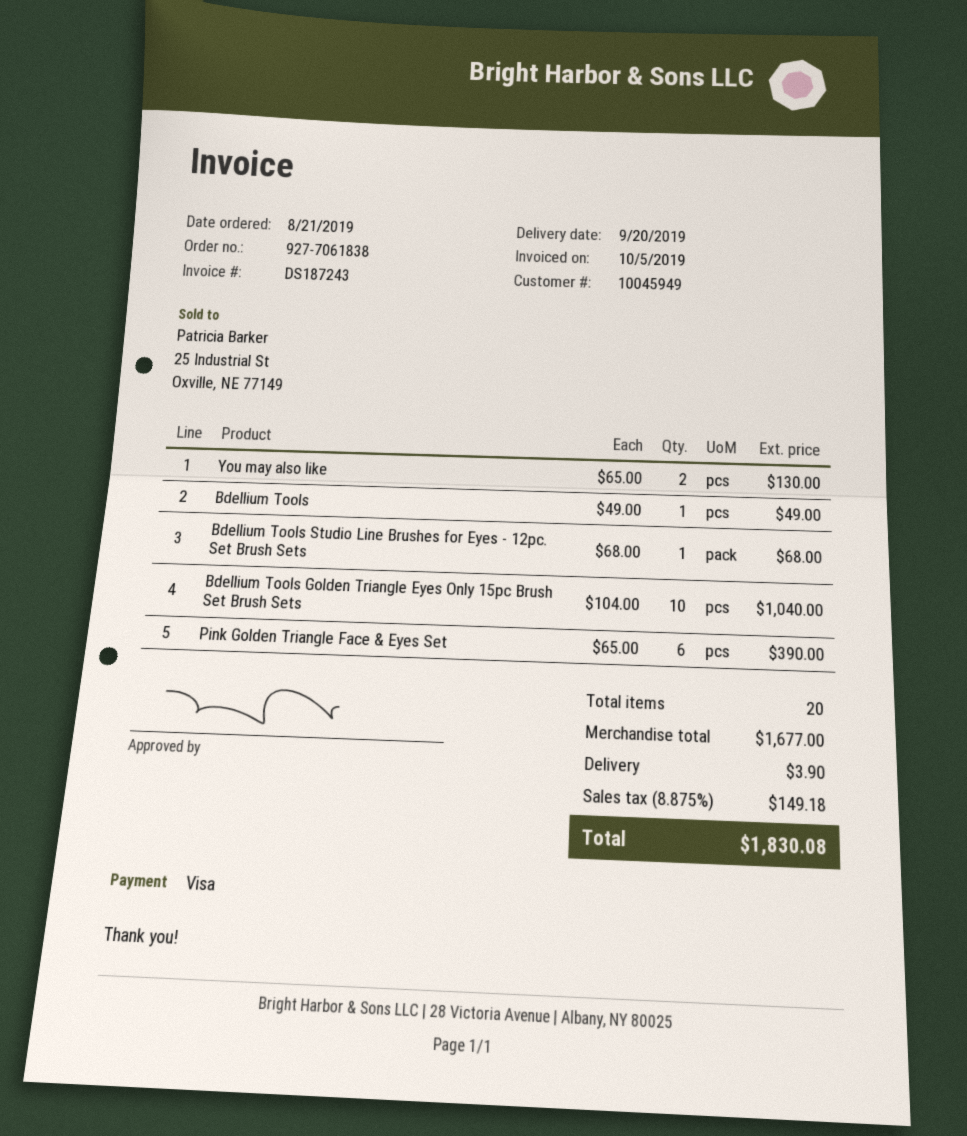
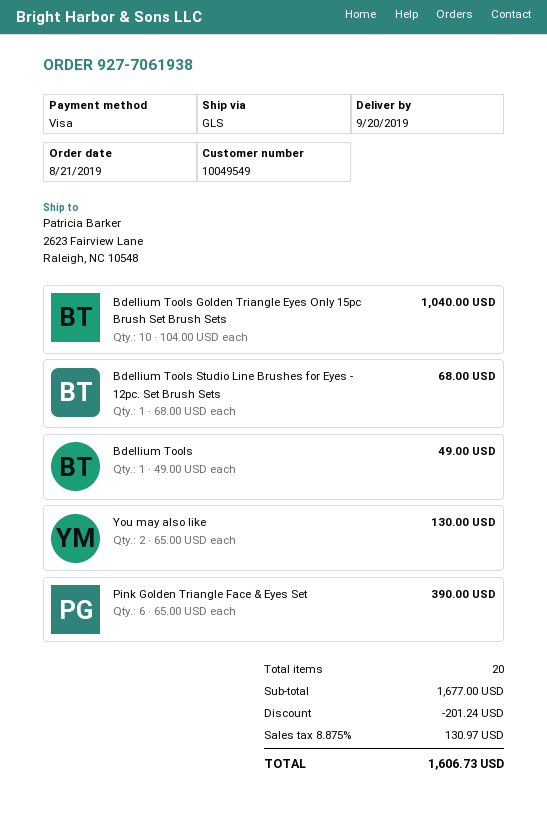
order number: 927-7061838 -> 927-7061938
customer number: 10045949 -> 10049549
discount: none -> 201.24
shipping: 3.90 -> none
tax: 8.875% = 149.18 -> 8.875% = 130.97
total: 1830.08 -> 1606.73

